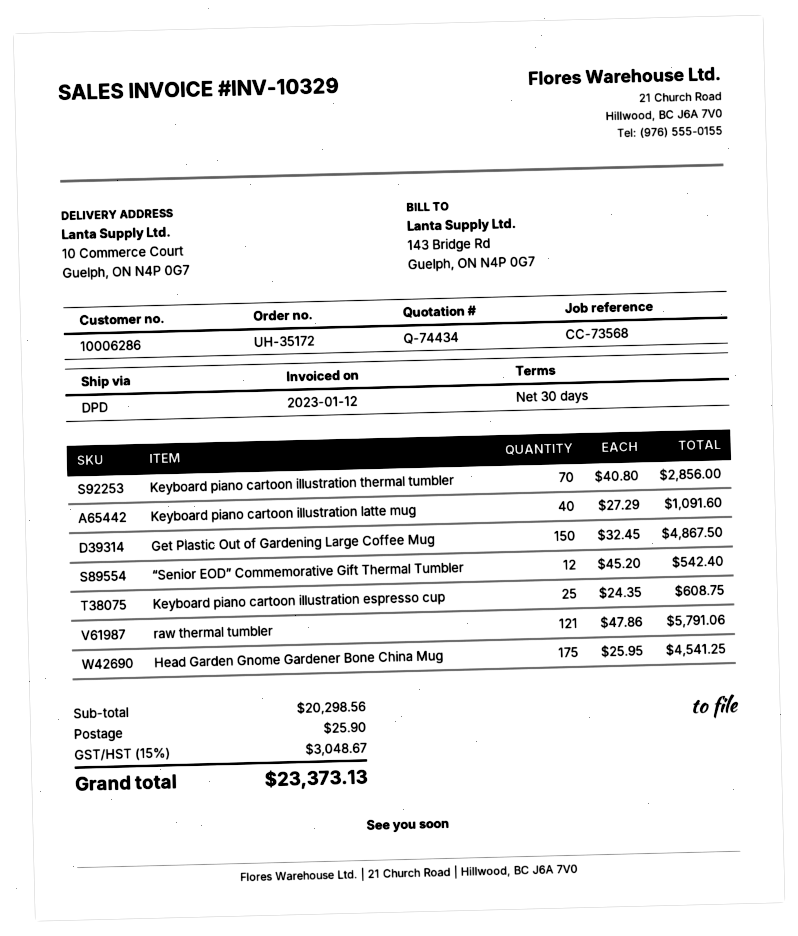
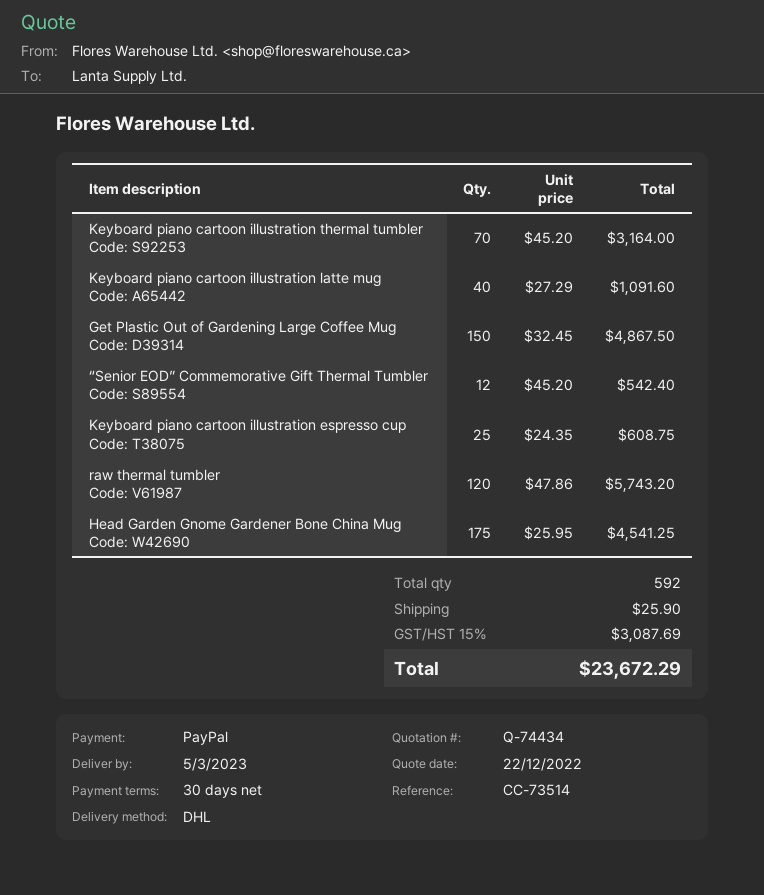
reference: CC-73568 -> CC-73514
shipping method: DPD -> DHL
Keyboard piano cartoon illustration thermal tumbler: 70 x 40.80 = 2856.00 -> 70 x 45.20 = 3164.00
raw thermal tumbler: 121 x 47.86 = 5791.06 -> 120 x 47.86 = 5743.20
tax: 15% = 3048.67 -> 15% = 3087.69
total: 23373.13 -> 23672.29

